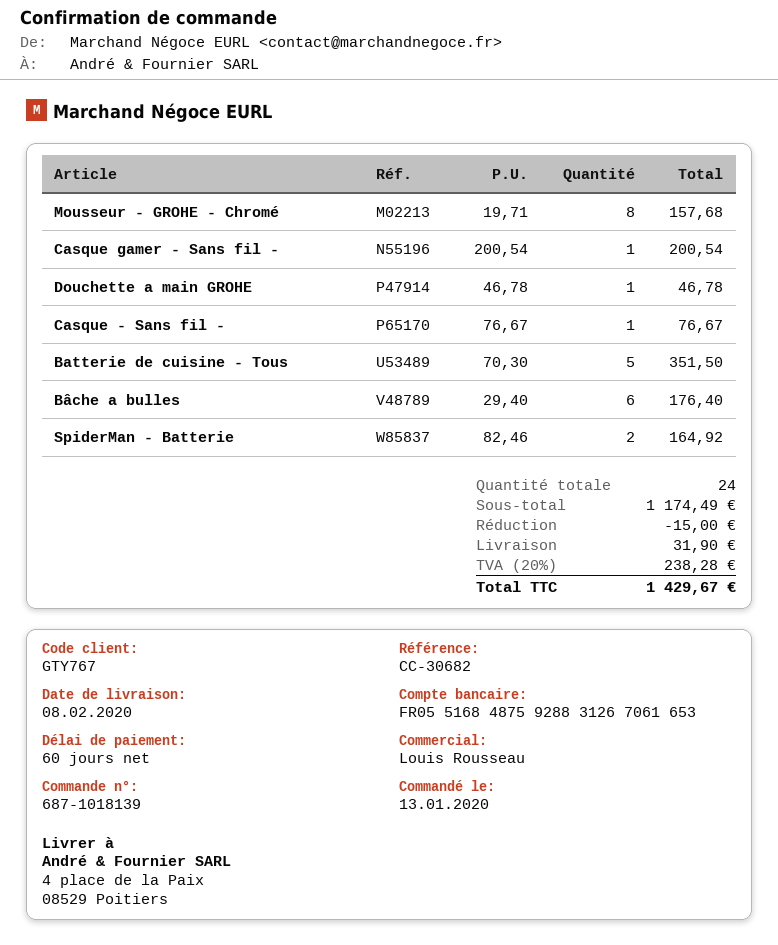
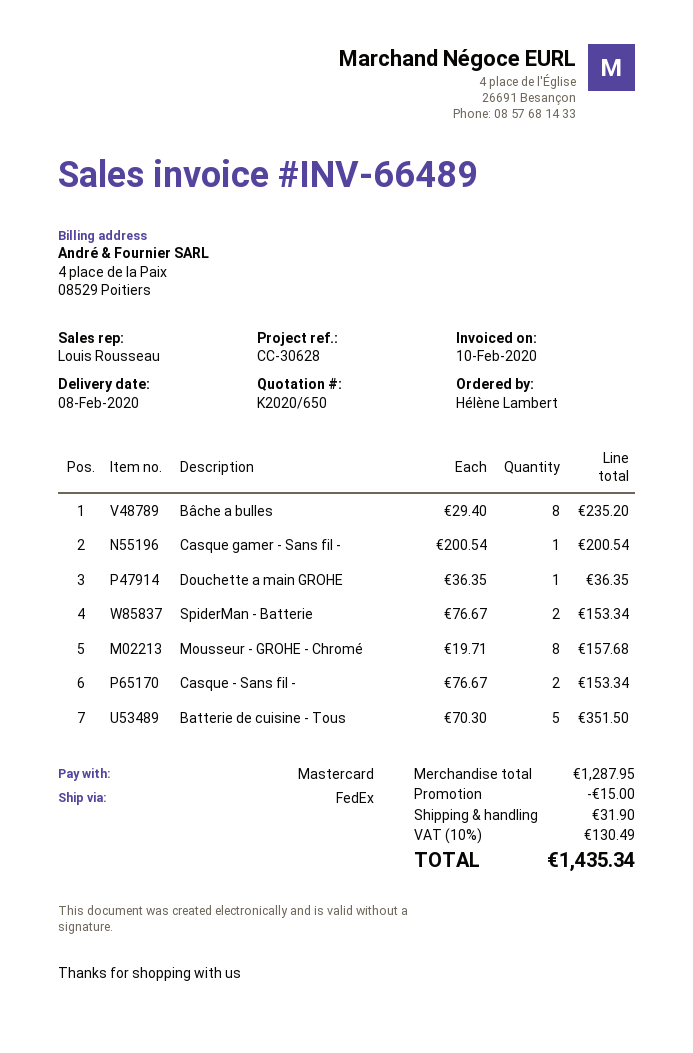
reference: CC-30682 -> CC-30628
Douchette a main GROHE: 1 x 46.78 = 46.78 -> 1 x 36.35 = 36.35
Casque - Sans fil -: 1 x 76.67 = 76.67 -> 2 x 76.67 = 153.34
Bâche a bulles: 6 x 29.40 = 176.40 -> 8 x 29.40 = 235.20
SpiderMan - Batterie: 2 x 82.46 = 164.92 -> 2 x 76.67 = 153.34
subtotal: 1174.49 -> 1287.95
tax: 20% = 238.28 -> 10% = 130.49
total: 1429.67 -> 1435.34

